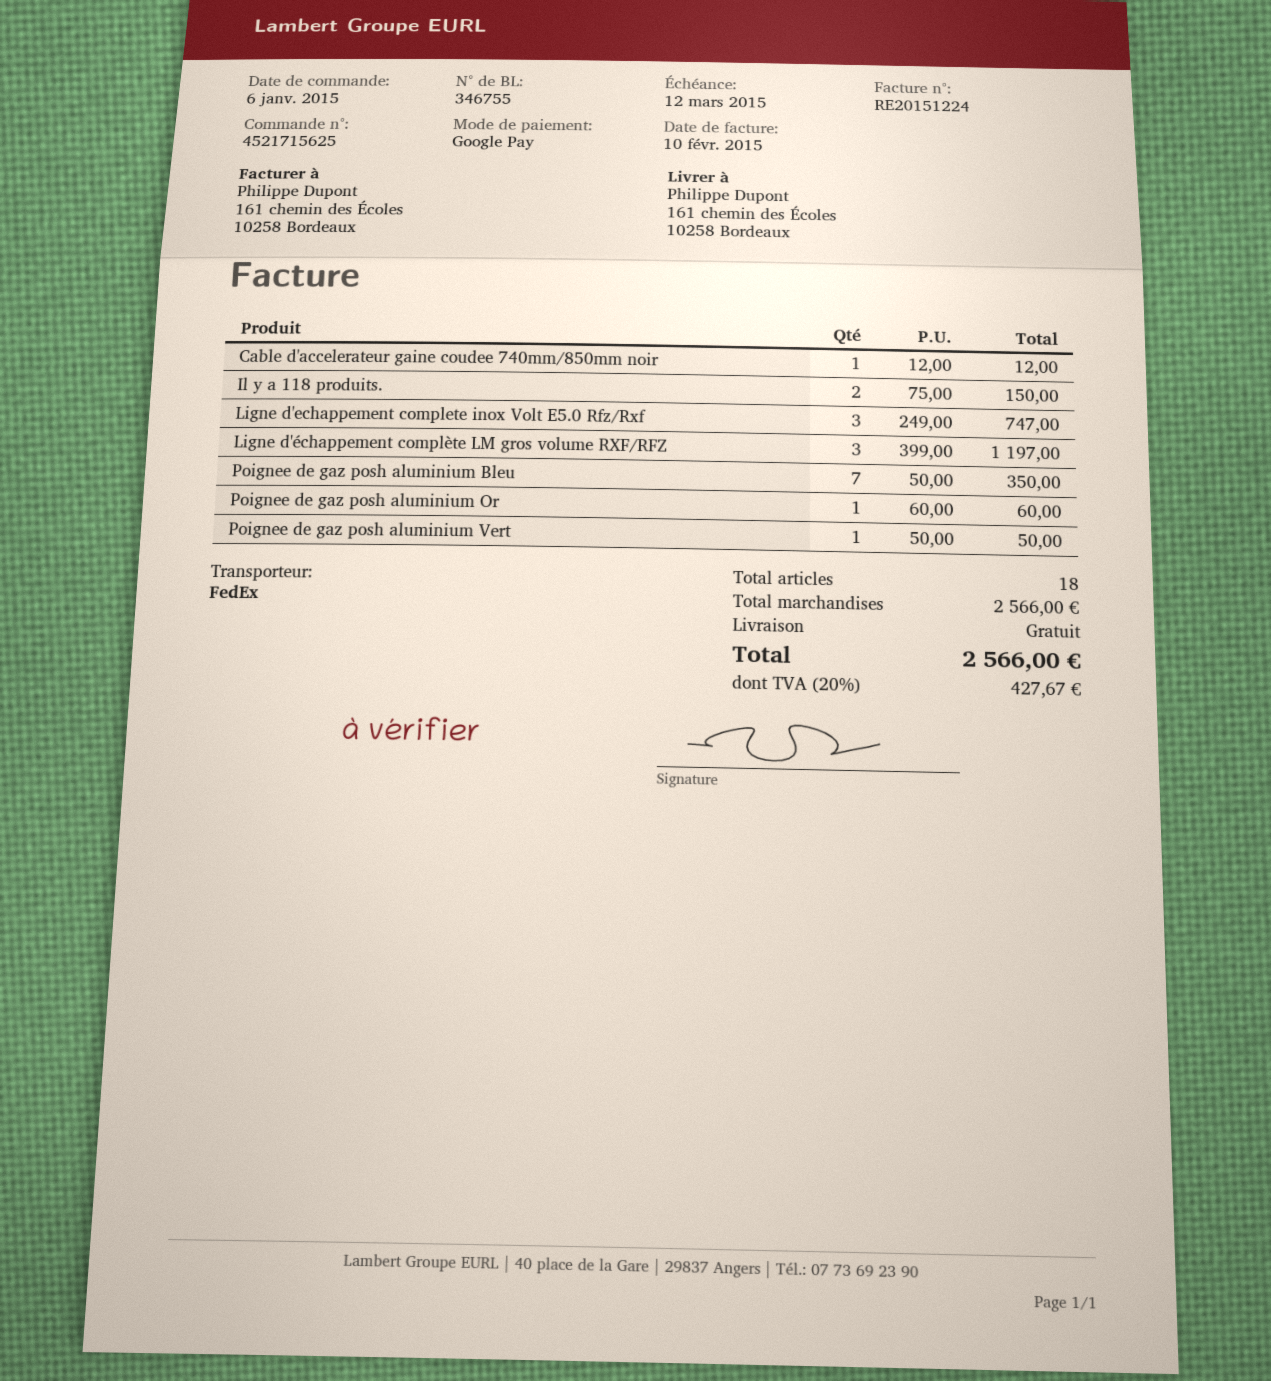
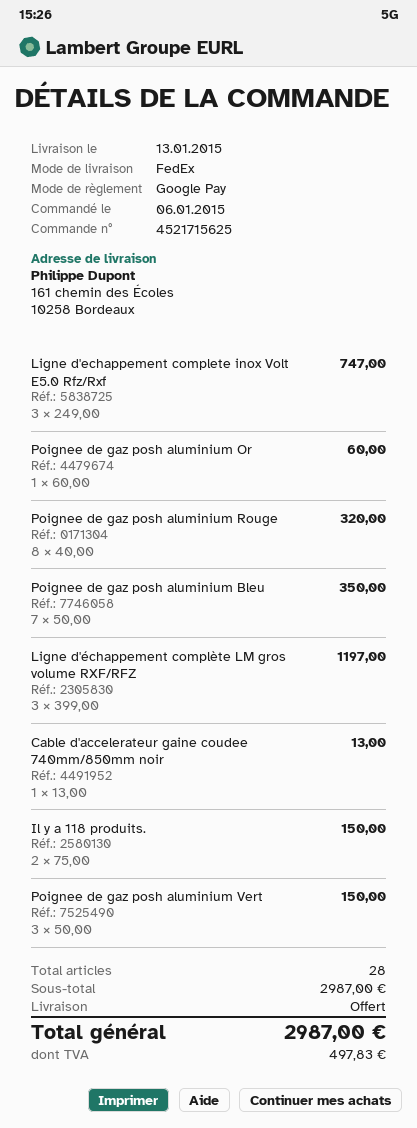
Cable d'accelerateur gaine coudee 740mm/850mm noir: 1 x 12.00 = 12.00 -> 1 x 13.00 = 13.00
Poignee de gaz posh aluminium Vert: 1 x 50.00 = 50.00 -> 3 x 50.00 = 150.00
Poignee de gaz posh aluminium Rouge: none -> 8 x 40.00 = 320.00
total quantity: 18 -> 28
subtotal: 2566.00 -> 2987.00
tax: 427.67 -> 497.83
total: 2566.00 -> 2987.00

